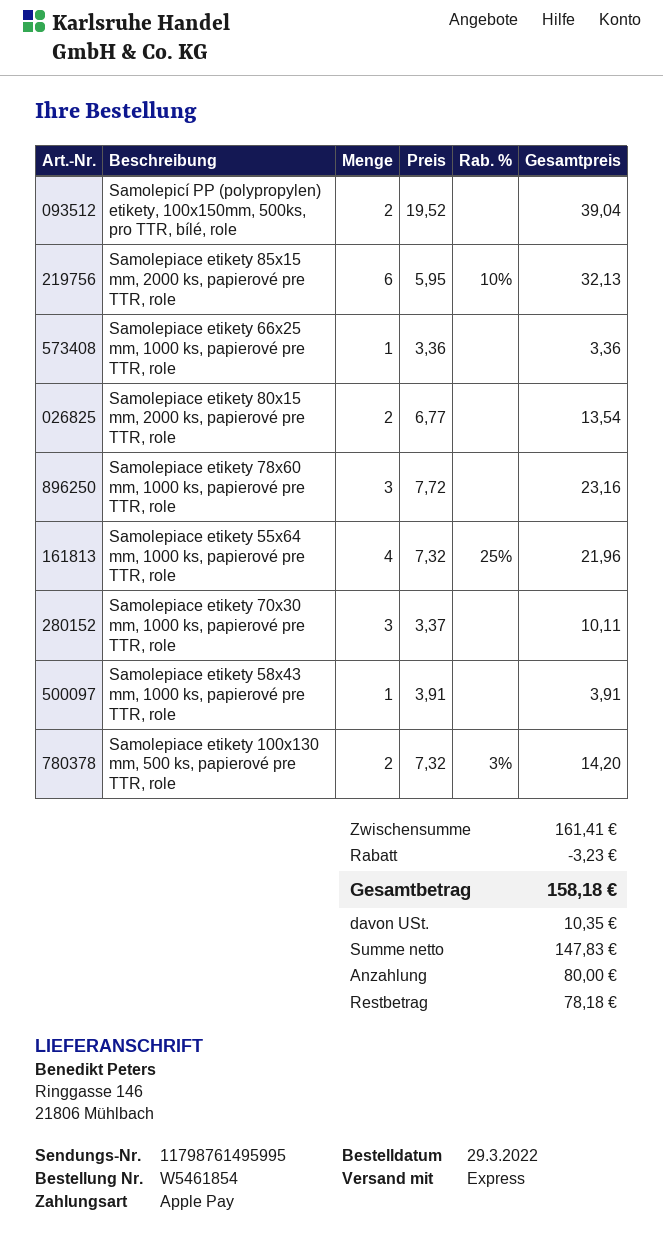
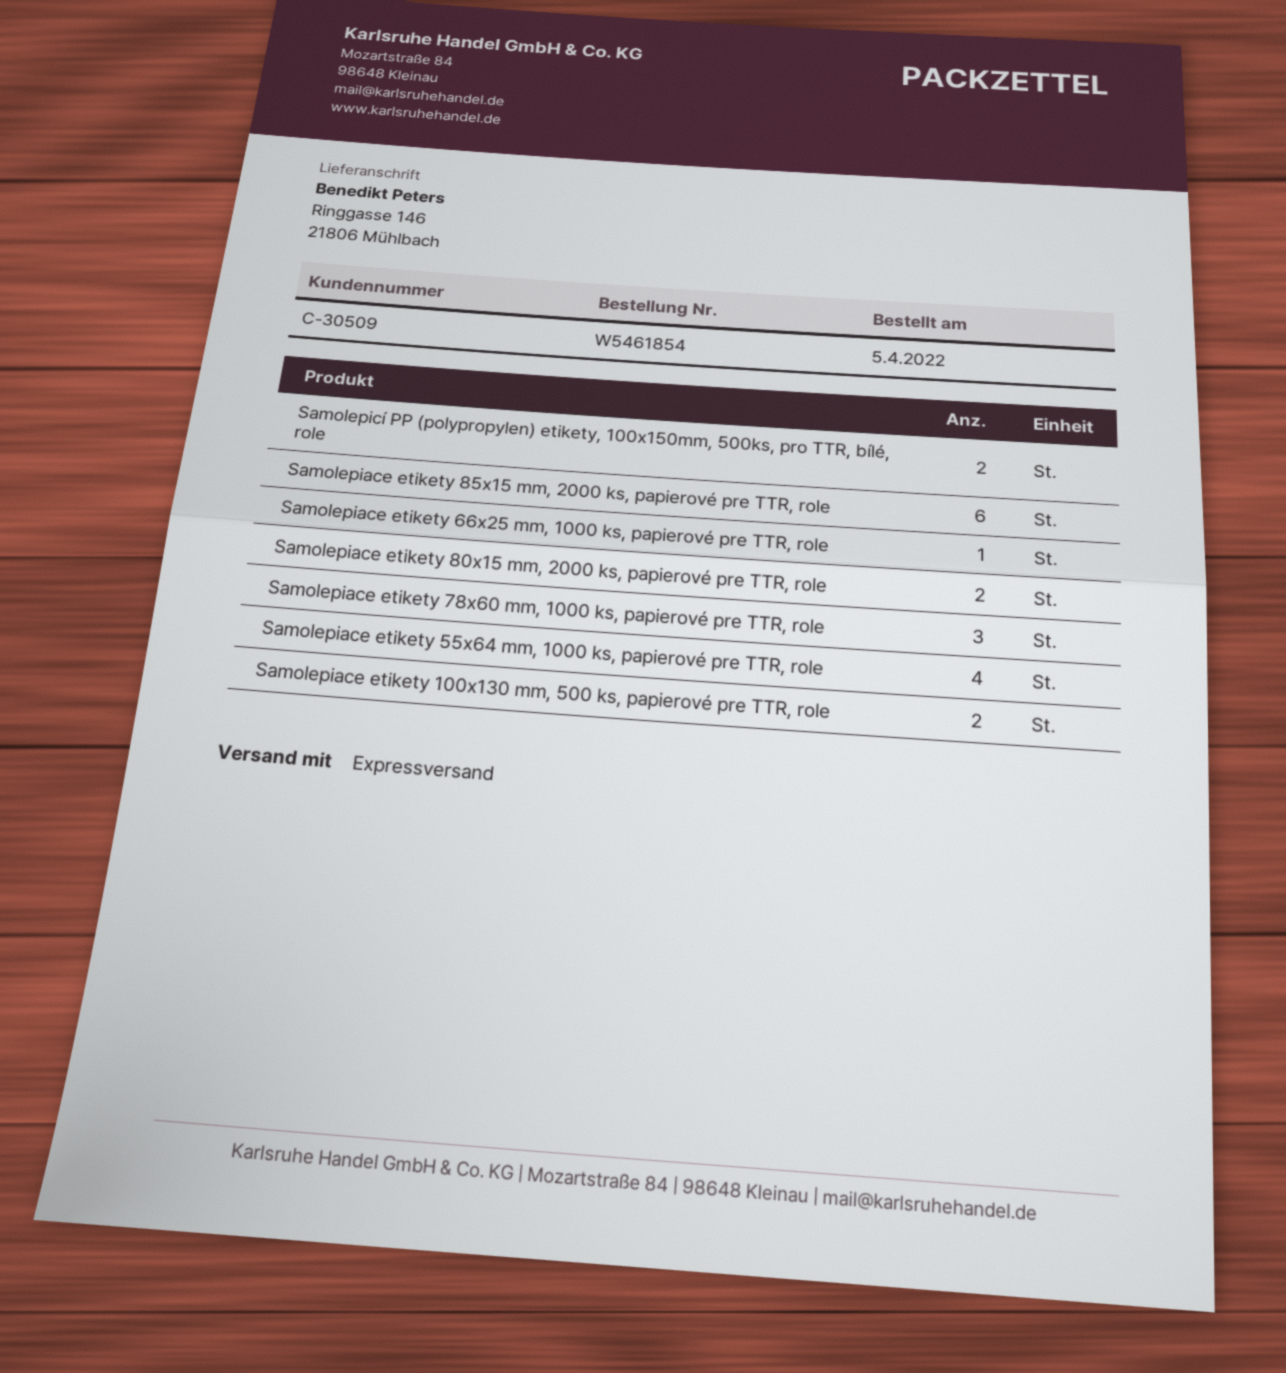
order date: 2022-03-29 -> 2022-04-05
Samolepiace etikety 70x30 mm, 1000 ks, papierové pre TTR, role: 3 -> none
Samolepiace etikety 58x43 mm, 1000 ks, papierové pre TTR, role: 1 -> none

